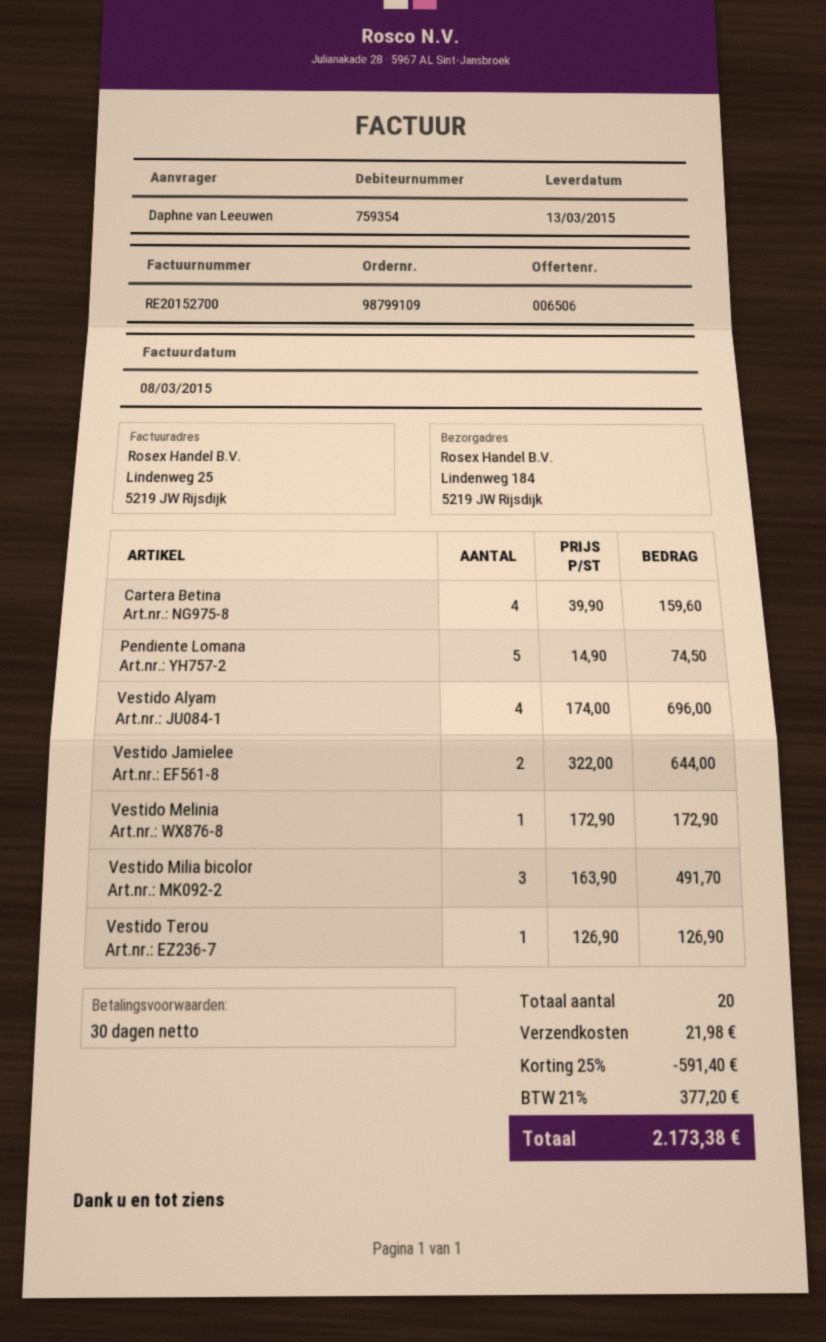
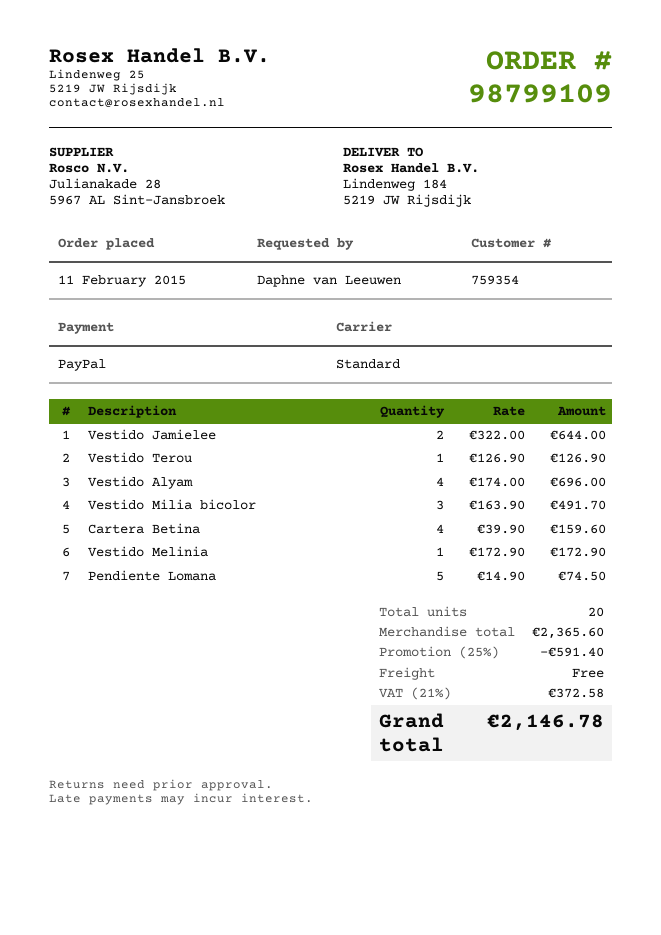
shipping: 21.98 -> 0.00
tax: 21% = 377.20 -> 21% = 372.58
total: 2173.38 -> 2146.78

